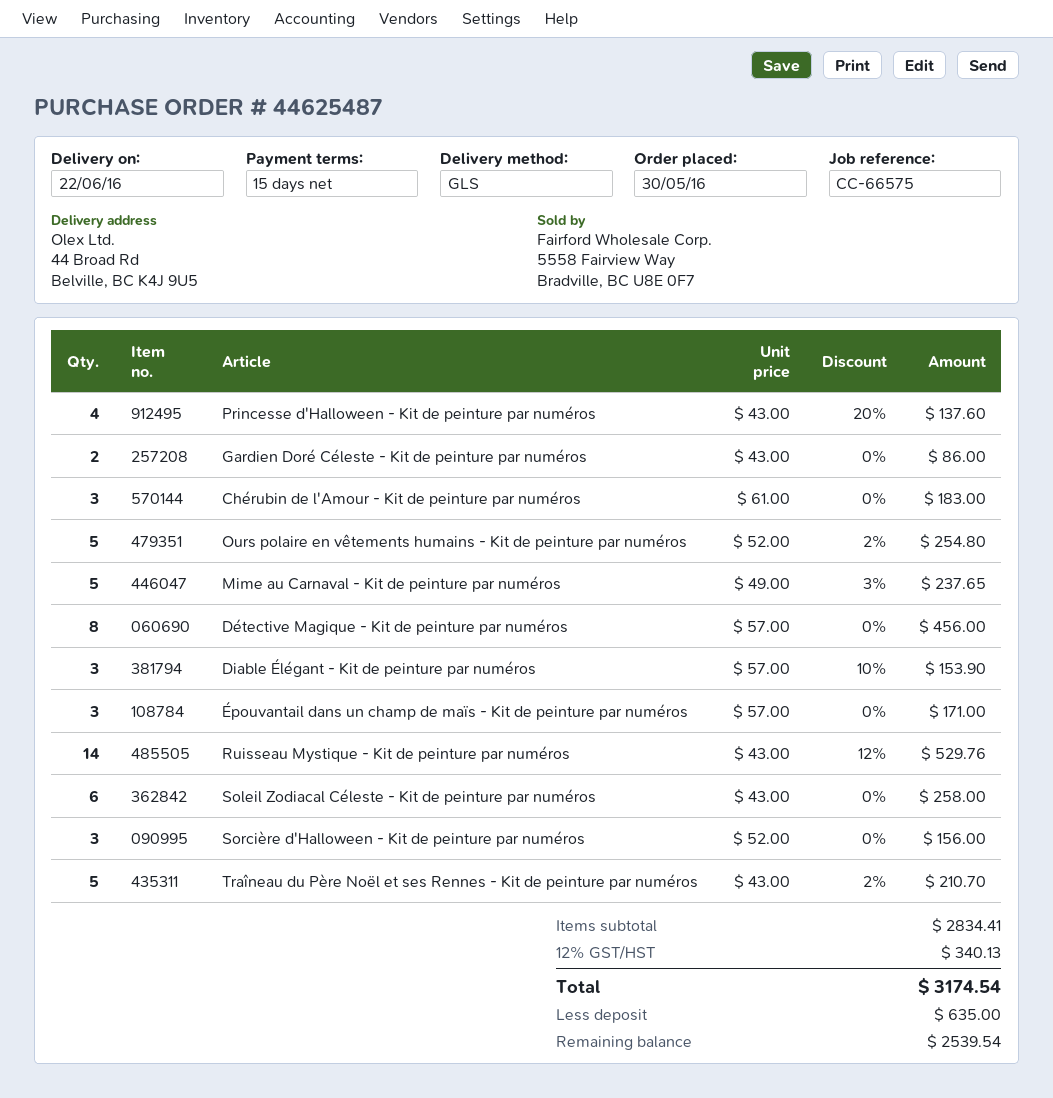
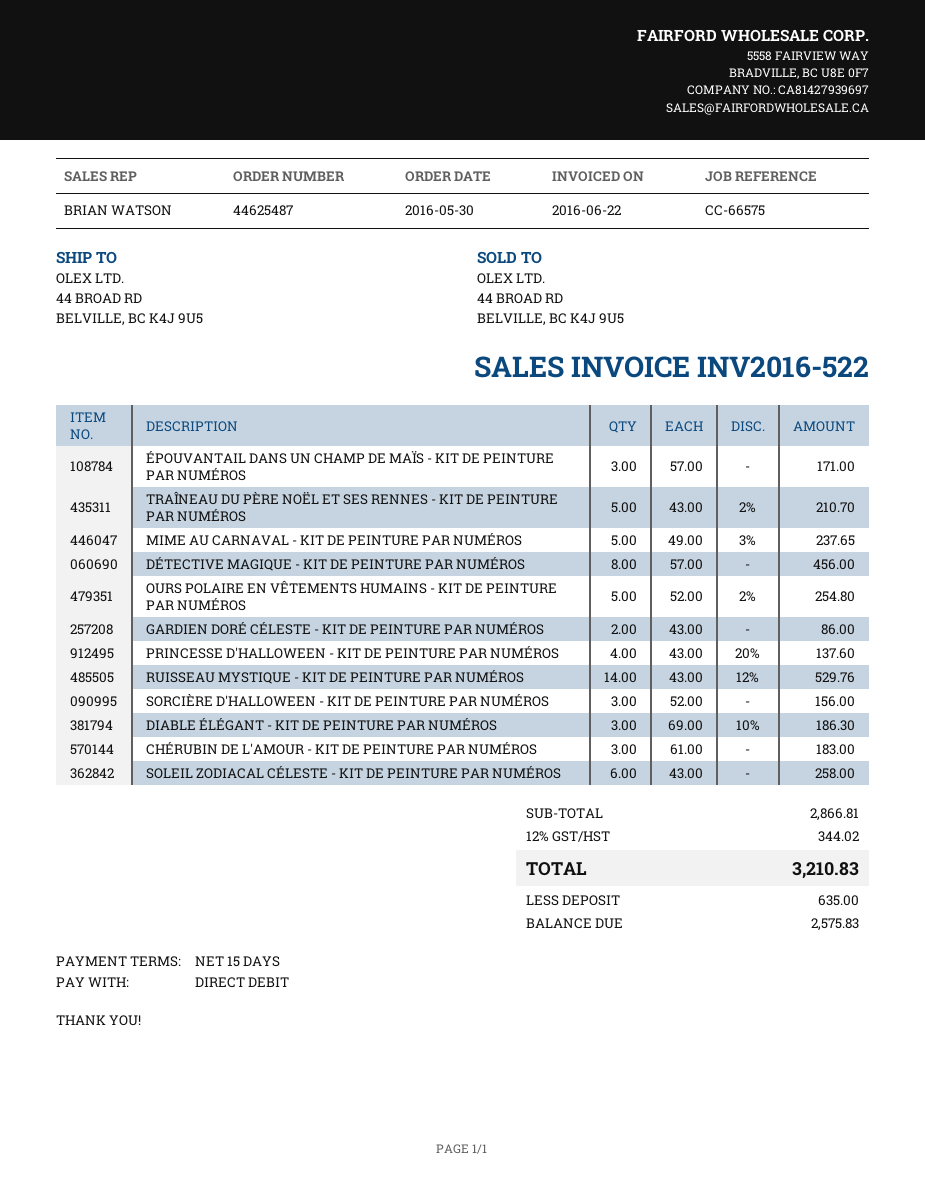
Diable Élégant - Kit de peinture par numéros: 3 x 57.00 - 10% = 153.90 -> 3 x 69.00 - 10% = 186.30
subtotal: 2834.41 -> 2866.81
tax: 12% = 340.13 -> 12% = 344.02
total: 3174.54 -> 3210.83
balance: 2539.54 -> 2575.83

